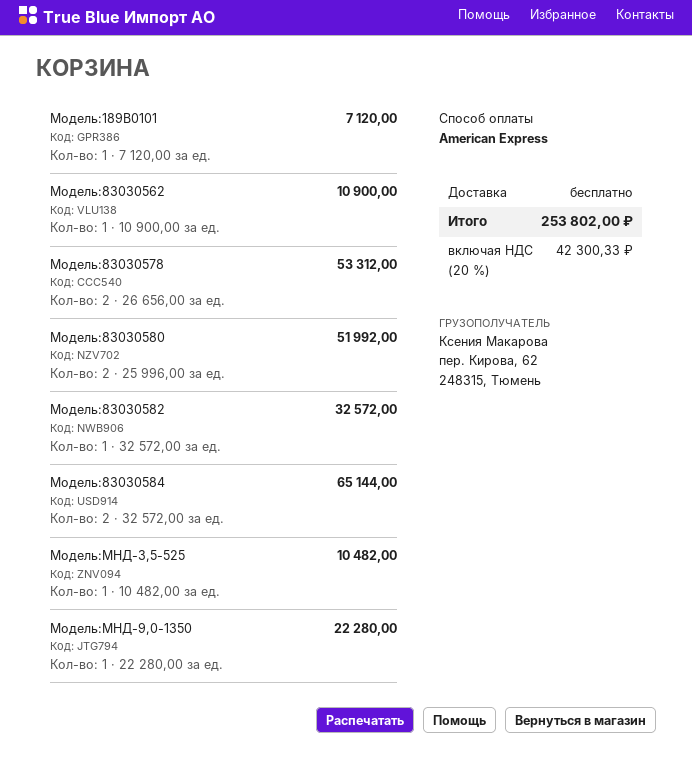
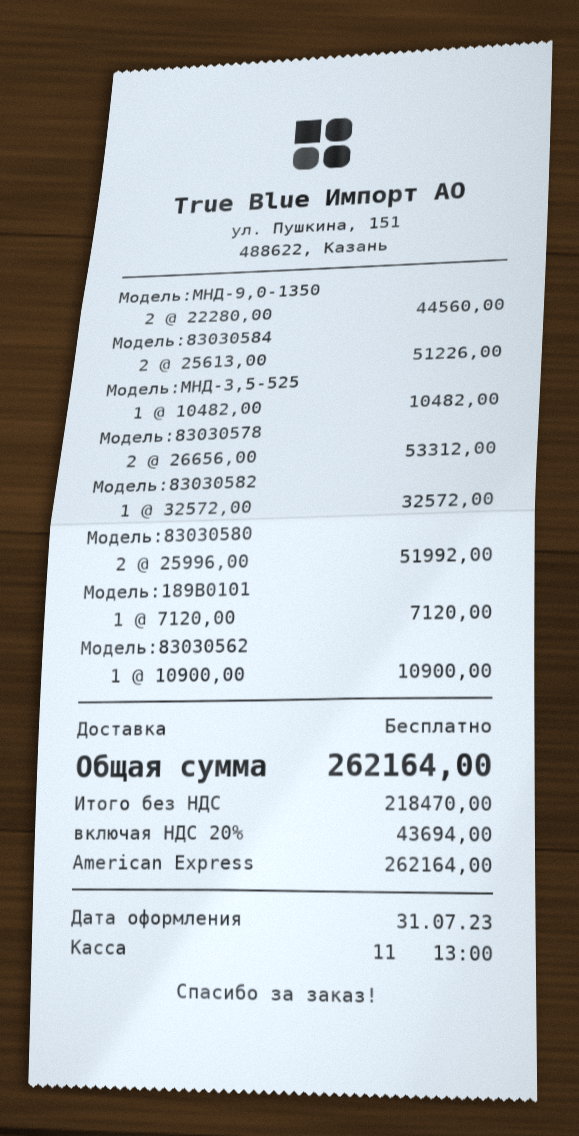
Модель:83030584: 2 x 32572.00 = 65144.00 -> 2 x 25613.00 = 51226.00
Модель:МНД-9,0-1350: 1 x 22280.00 = 22280.00 -> 2 x 22280.00 = 44560.00
tax: 20% = 42300.33 -> 20% = 43694.00
total: 253802.00 -> 262164.00

